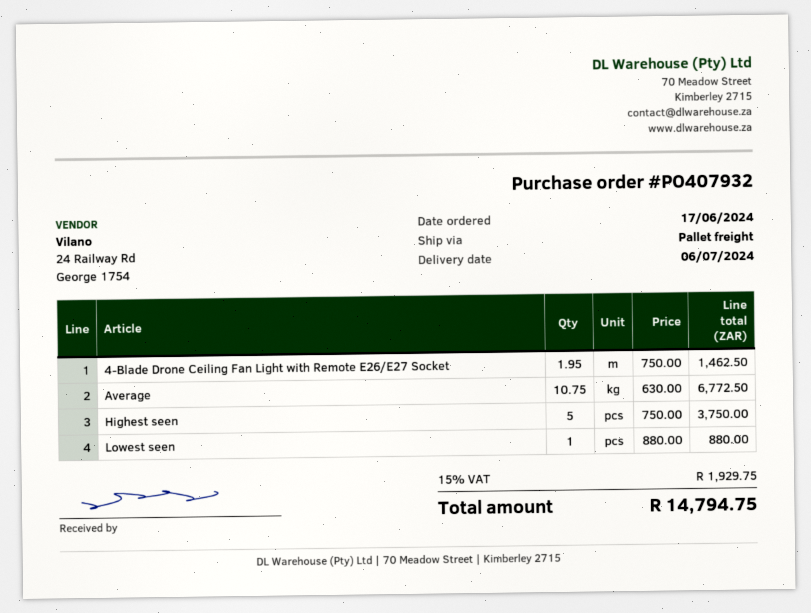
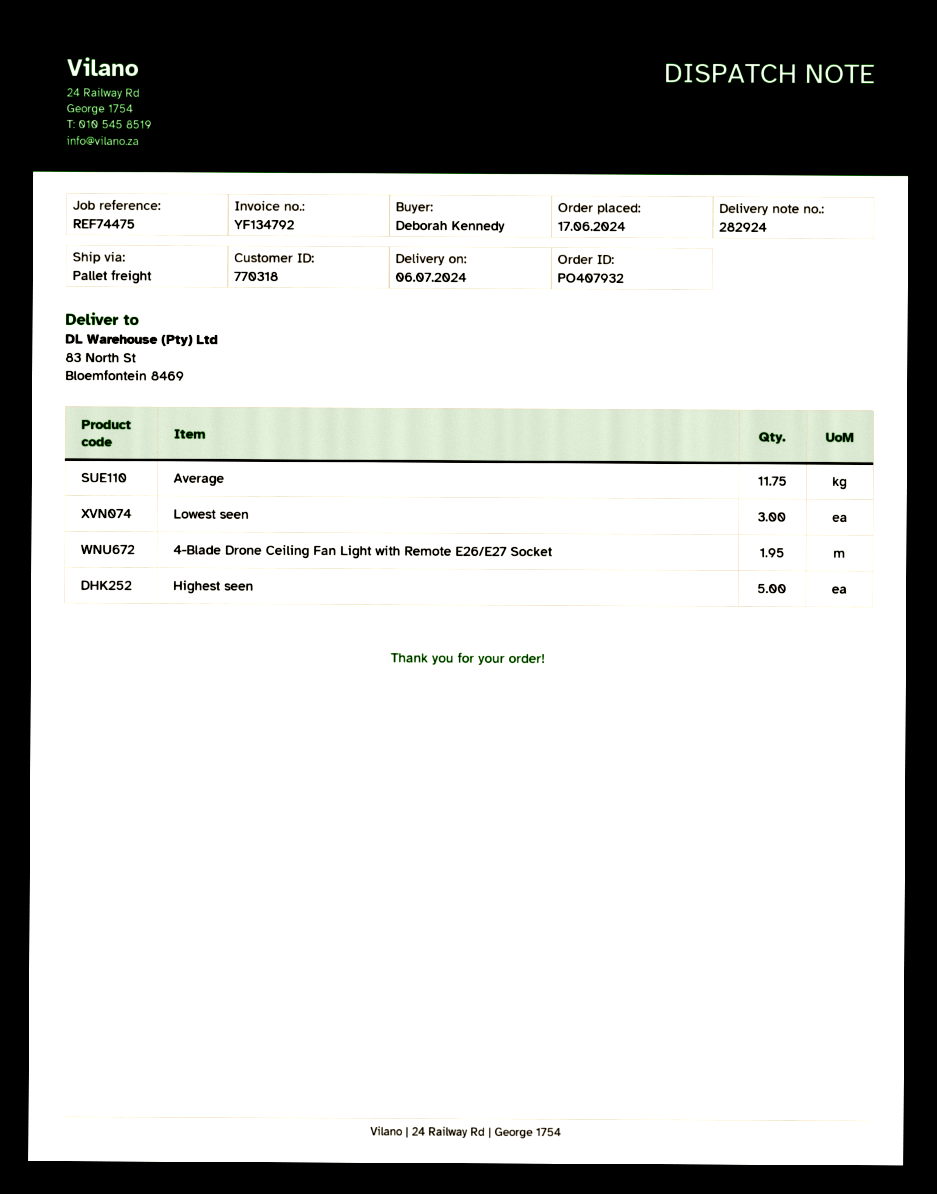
Average: 10.75 -> 11.75
Lowest seen: 1 -> 3

